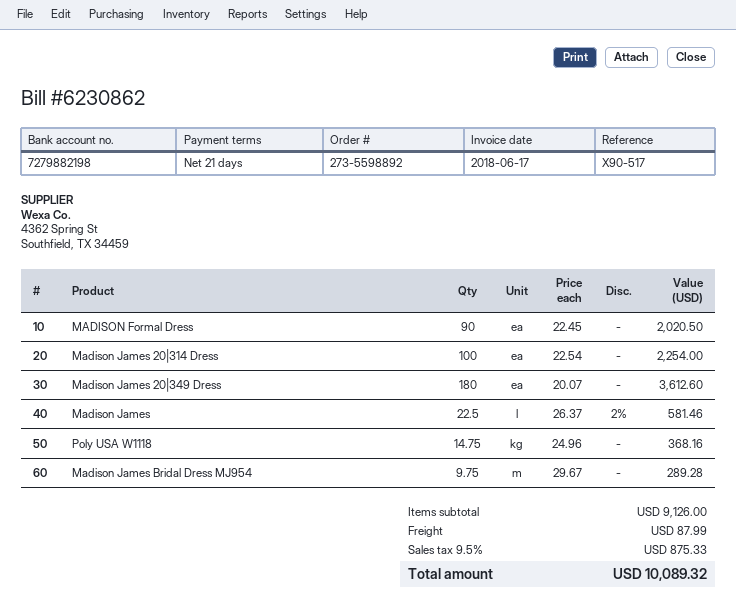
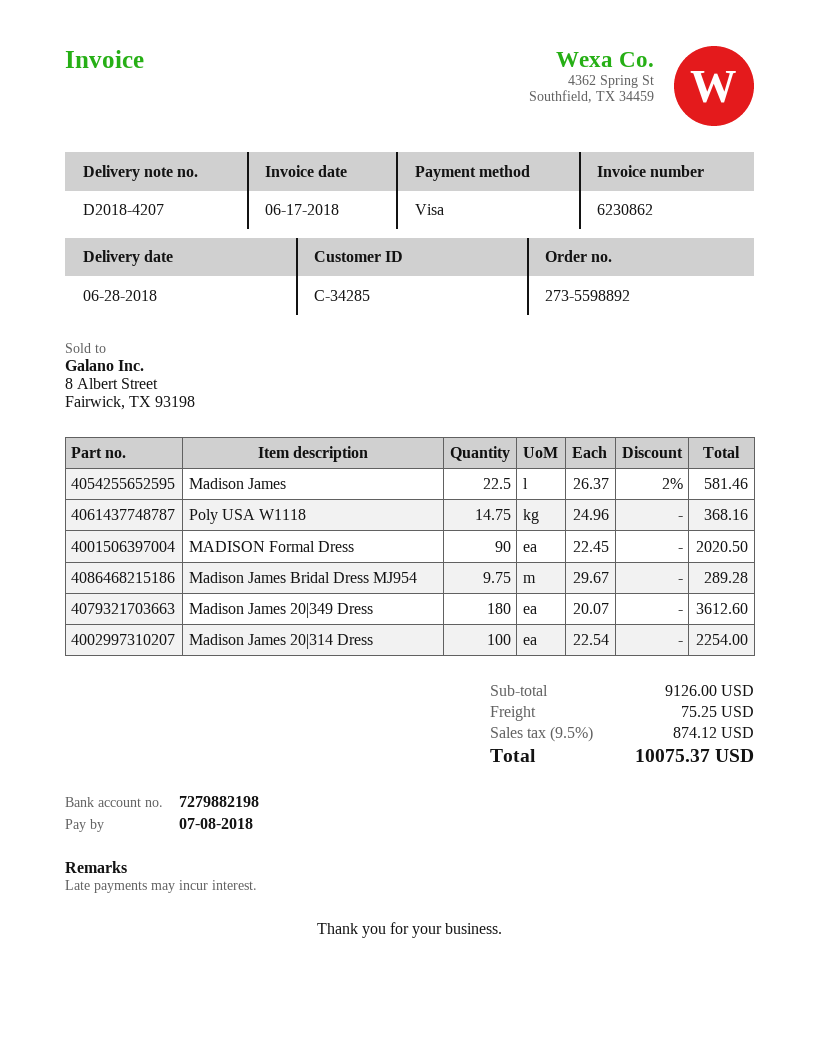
shipping: 87.99 -> 75.25
tax: 9.5% = 875.33 -> 9.5% = 874.12
total: 10089.32 -> 10075.37

